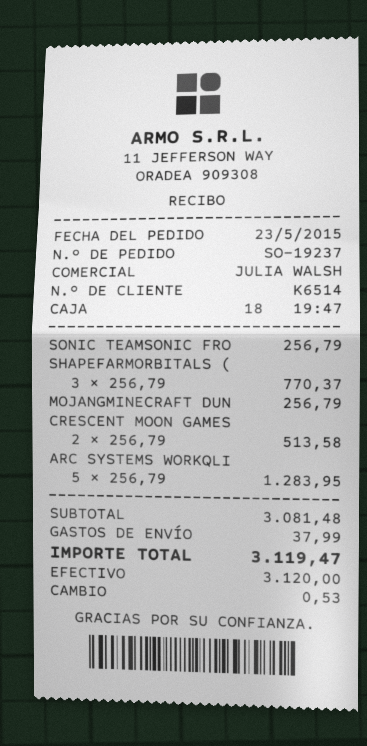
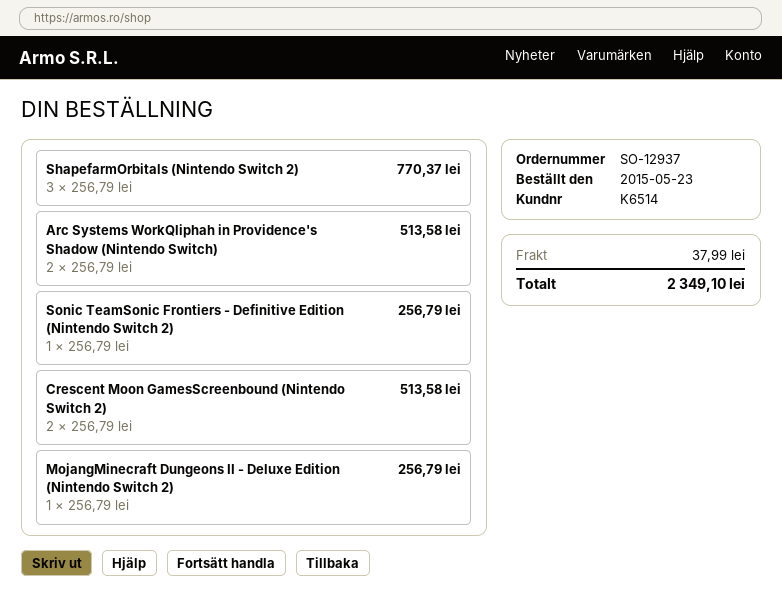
order number: SO-19237 -> SO-12937
ARC SYSTEMS WORKQLI: 5 x 256.79 = 1283.95 -> 2 x 256.79 = 513.58
total: 3119.47 -> 2349.10

